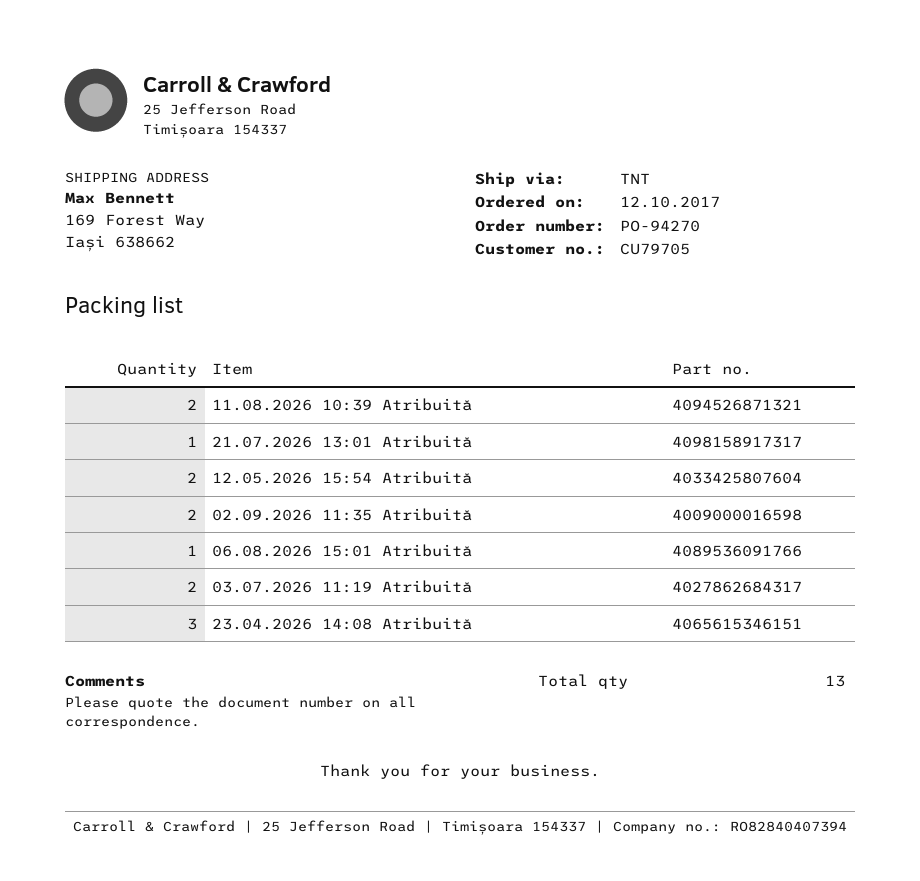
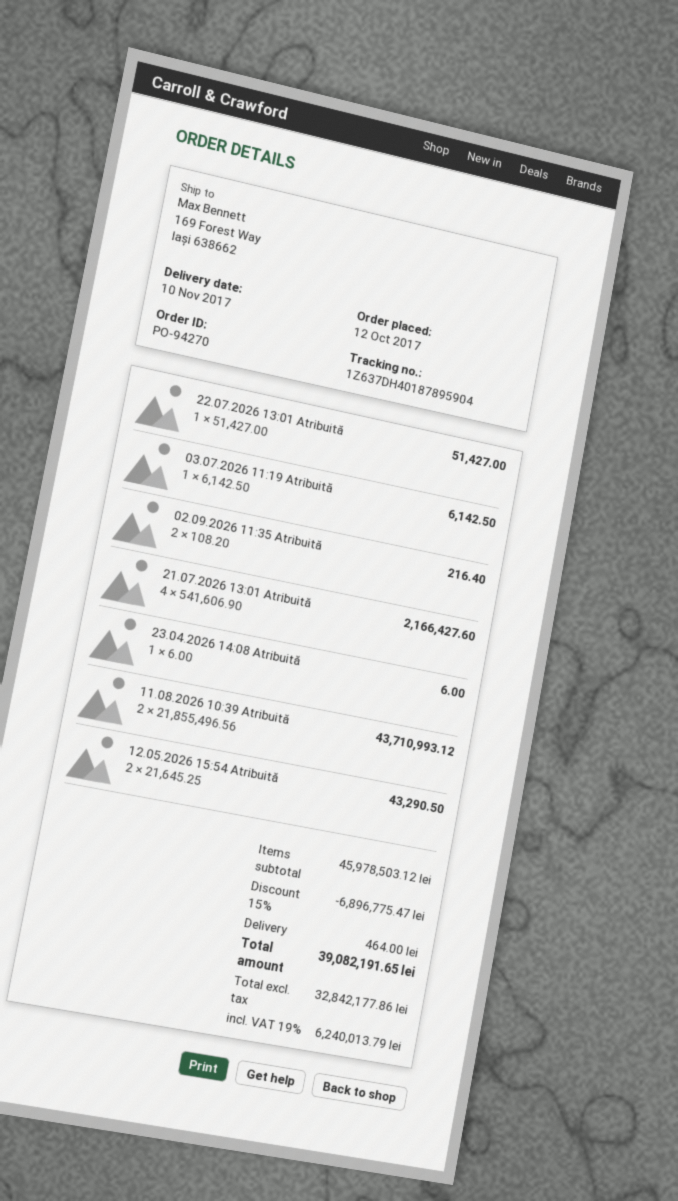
21.07.2026 13:01 Atribuită: 1 -> 4
06.08.2026 15:01 Atribuită: 1 -> none
03.07.2026 11:19 Atribuită: 2 -> 1
23.04.2026 14:08 Atribuită: 3 -> 1
22.07.2026 13:01 Atribuită: none -> 1

